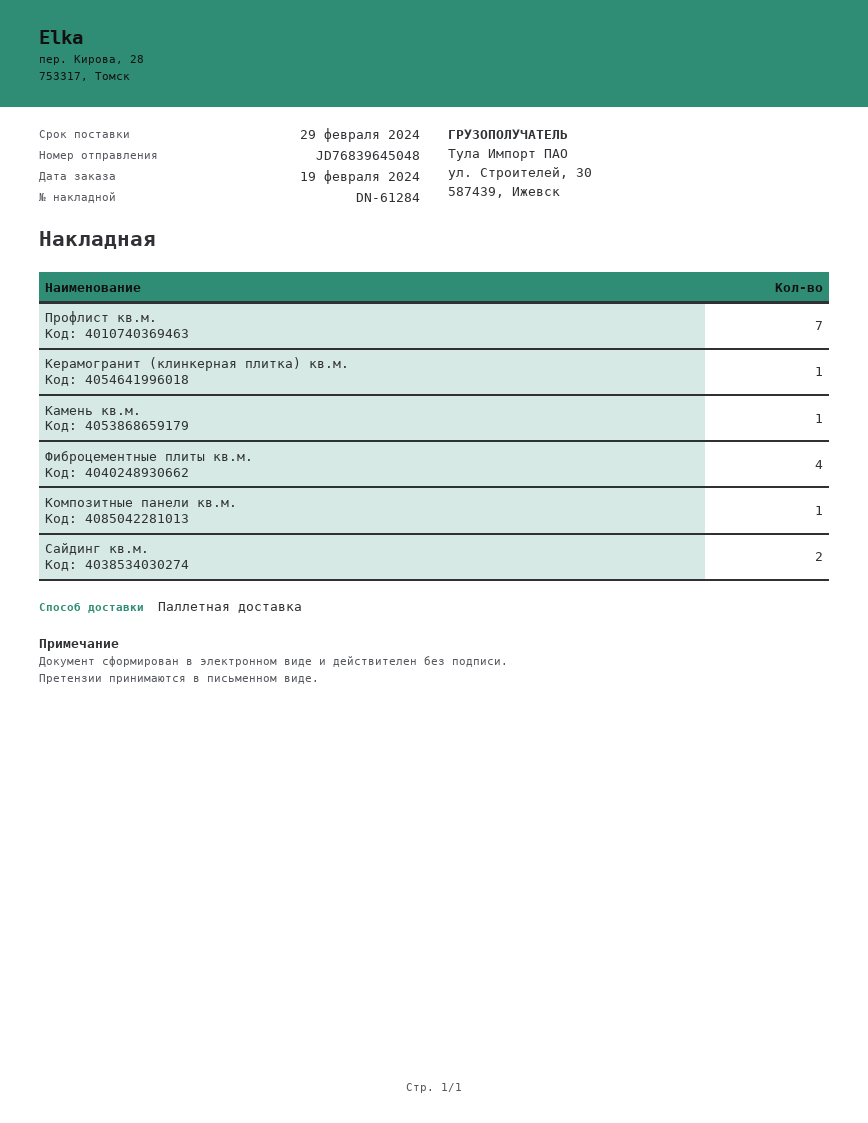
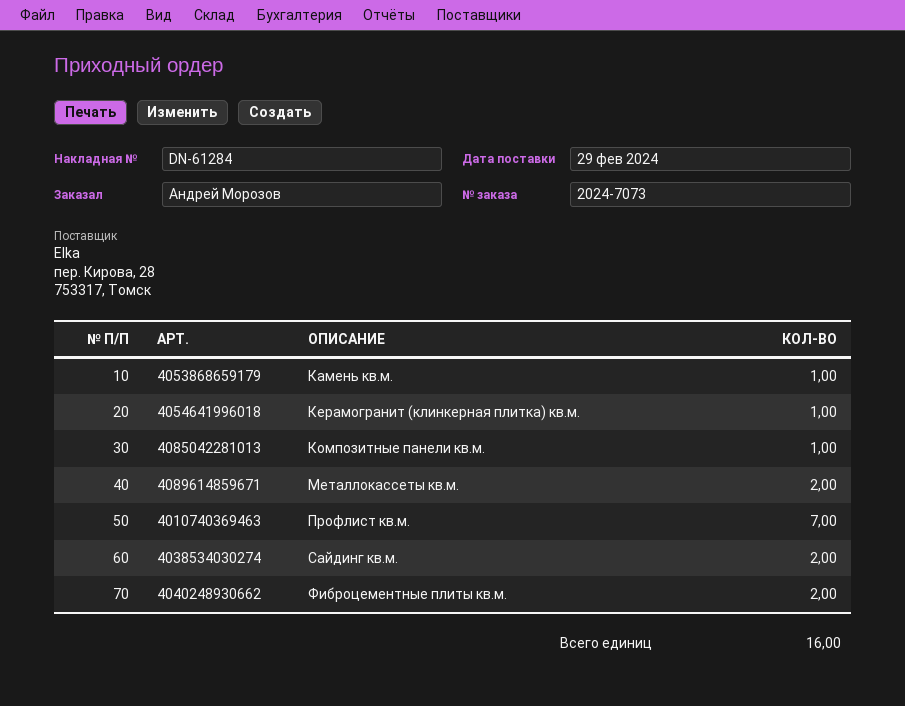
Фиброцементные плиты кв.м.: 4 -> 2
Металлокассеты кв.м.: none -> 2

